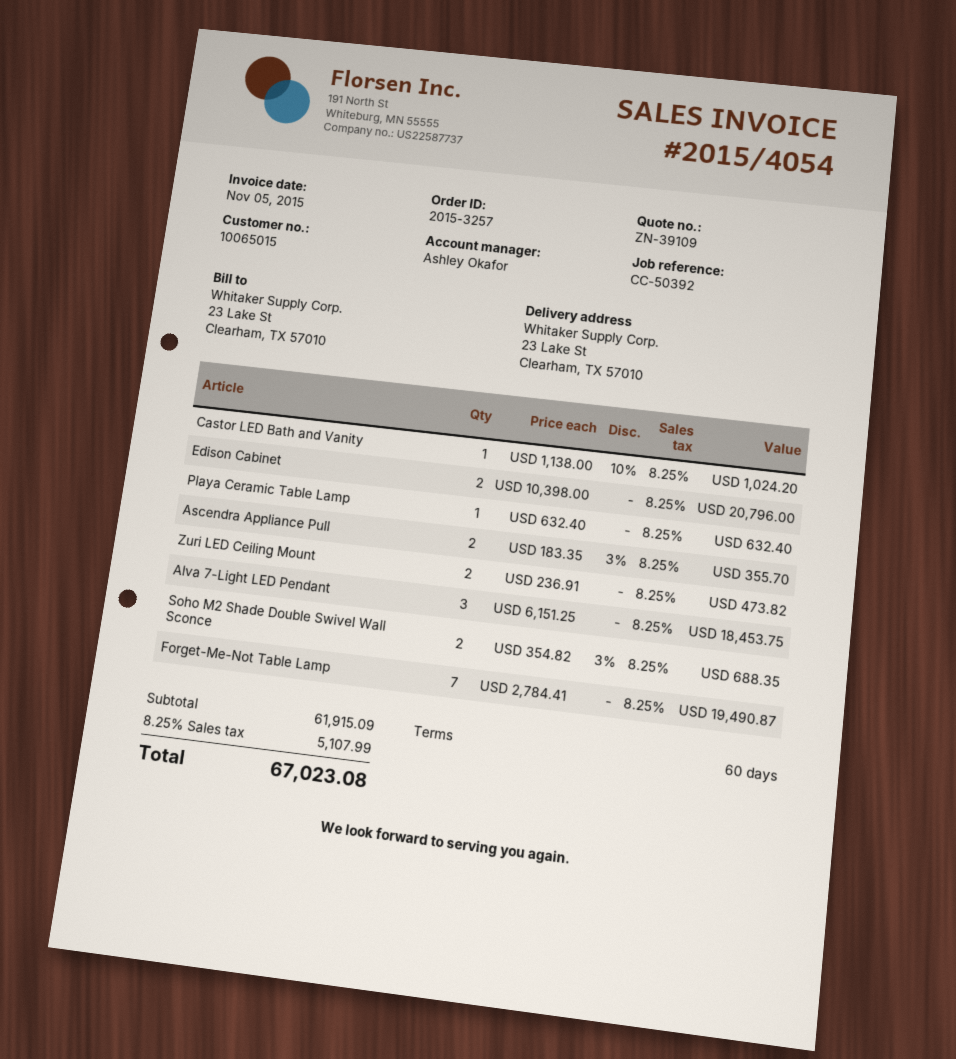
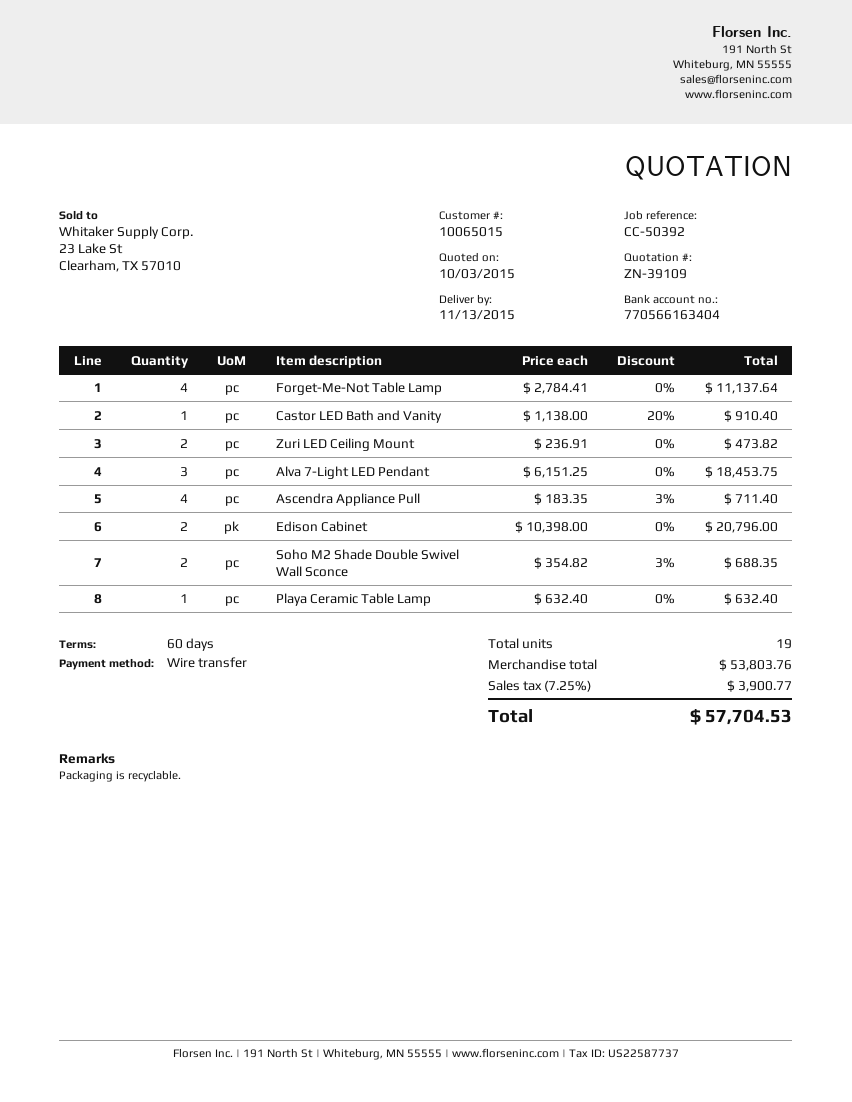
Castor LED Bath and Vanity: 1 x 1138.00 - 10% = 1024.20 -> 1 x 1138.00 - 20% = 910.40
Ascendra Appliance Pull: 2 x 183.35 - 3% = 355.70 -> 4 x 183.35 - 3% = 711.40
Forget-Me-Not Table Lamp: 7 x 2784.41 = 19490.87 -> 4 x 2784.41 = 11137.64
subtotal: 61915.09 -> 53803.76
tax: 8.25% = 5107.99 -> 7.25% = 3900.77
total: 67023.08 -> 57704.53

